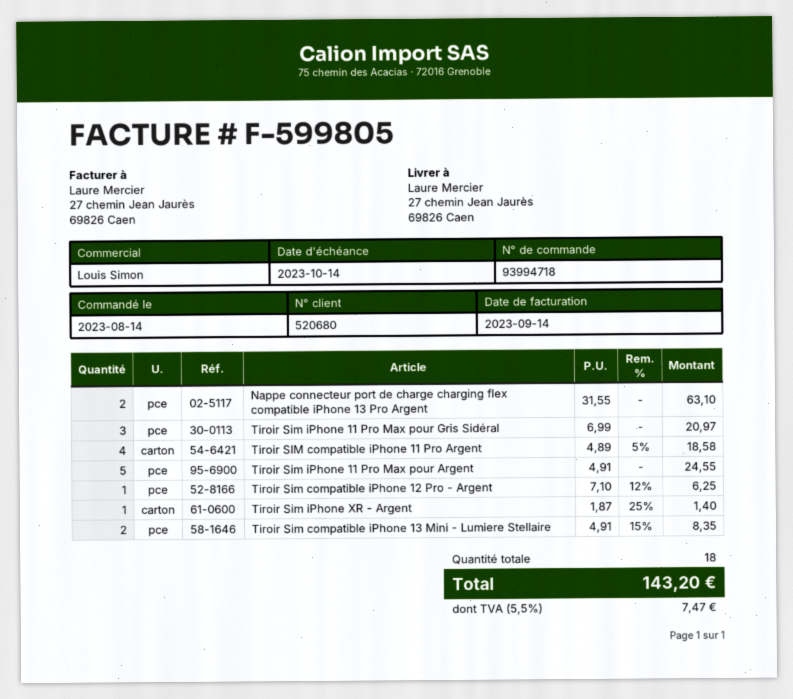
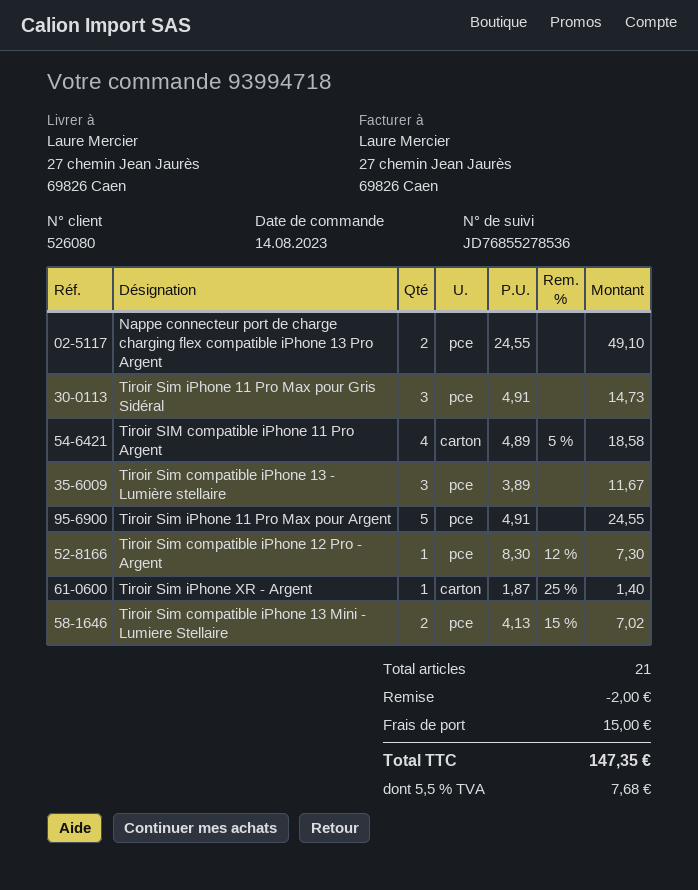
customer number: 520680 -> 526080
Nappe connecteur port de charge charging flex compatible iPhone 13 Pro Argent: 2 x 31.55 = 63.10 -> 2 x 24.55 = 49.10
Tiroir Sim iPhone 11 Pro Max pour Gris Sidéral: 3 x 6.99 = 20.97 -> 3 x 4.91 = 14.73
Tiroir Sim compatible iPhone 12 Pro - Argent: 1 x 7.10 - 12% = 6.25 -> 1 x 8.30 - 12% = 7.30
Tiroir Sim compatible iPhone 13 Mini - Lumiere Stellaire: 2 x 4.91 - 15% = 8.35 -> 2 x 4.13 - 15% = 7.02
Tiroir Sim compatible iPhone 13 - Lumière stellaire: none -> 3 x 3.89 = 11.67
total quantity: 18 -> 21
discount: none -> 2.00
shipping: none -> 15.00
tax: 5.5% = 7.47 -> 5.5% = 7.68
total: 143.20 -> 147.35

